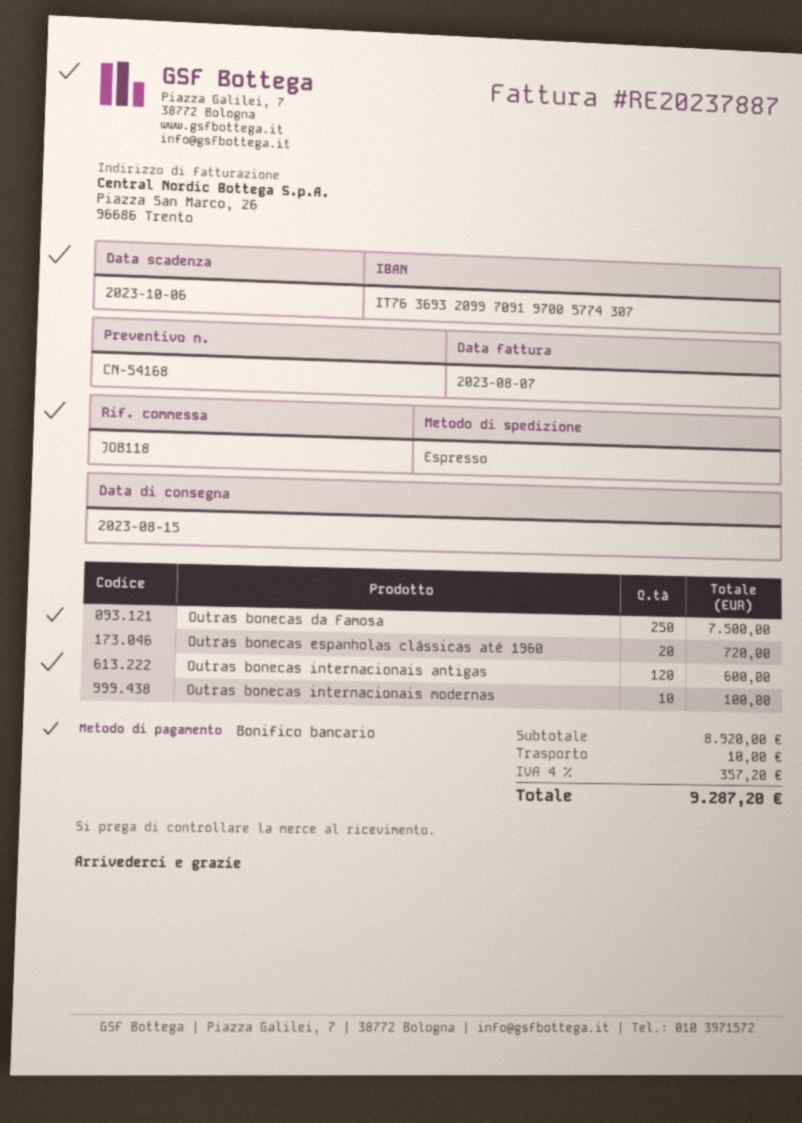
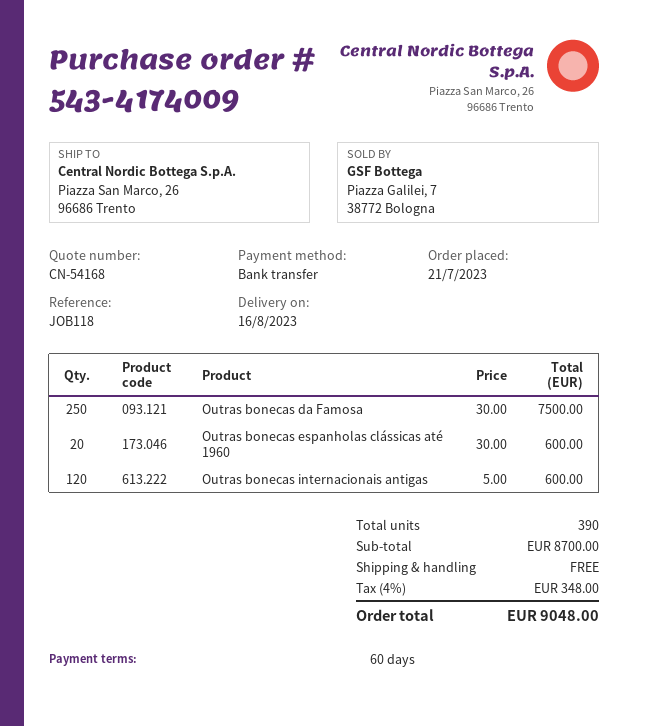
delivery date: 2023-08-15 -> 2023-08-16
Outras bonecas espanholas clássicas até 1960: 20 for 720.00 -> 20 for 600.00
Outras bonecas internacionais modernas: 10 for 100.00 -> none
subtotal: 8920.00 -> 8700.00
shipping: 10.00 -> 0.00
tax: 4% = 357.20 -> 4% = 348.00
total: 9287.20 -> 9048.00

